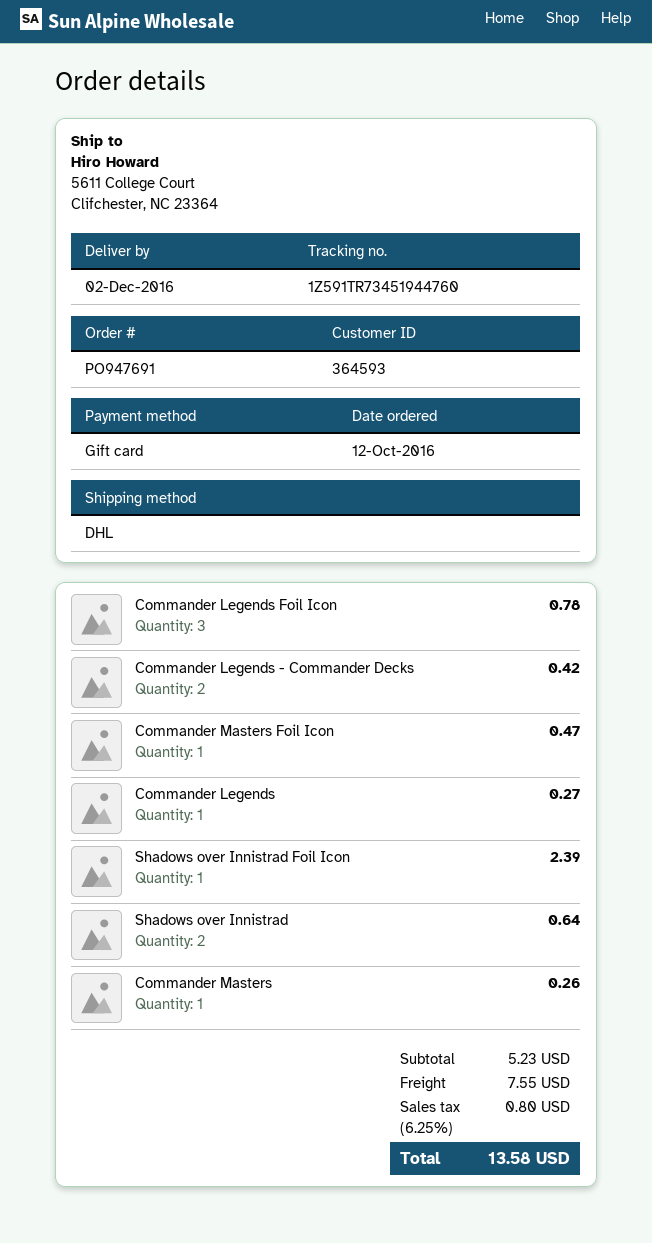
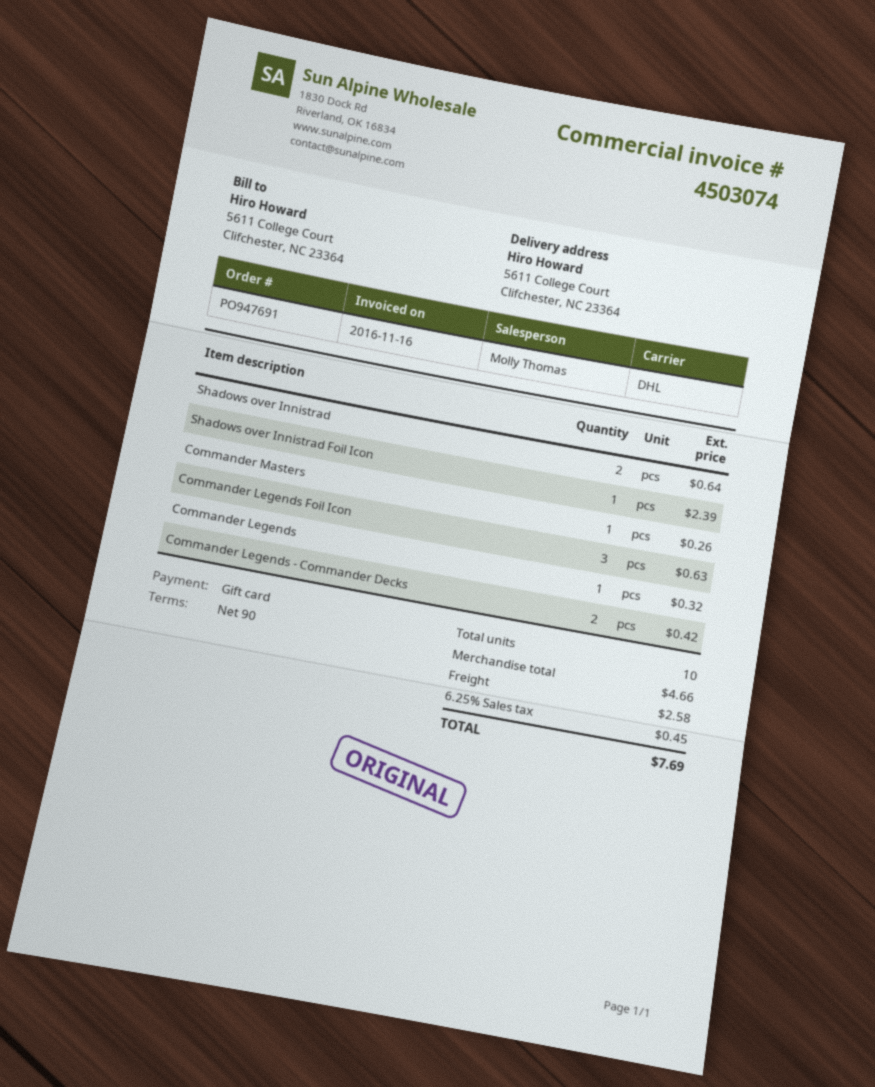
Commander Legends Foil Icon: 3 for 0.78 -> 3 for 0.63
Commander Masters Foil Icon: 1 for 0.47 -> none
Commander Legends: 1 for 0.27 -> 1 for 0.32
subtotal: 5.23 -> 4.66
shipping: 7.55 -> 2.58
tax: 6.25% = 0.80 -> 6.25% = 0.45
total: 13.58 -> 7.69

